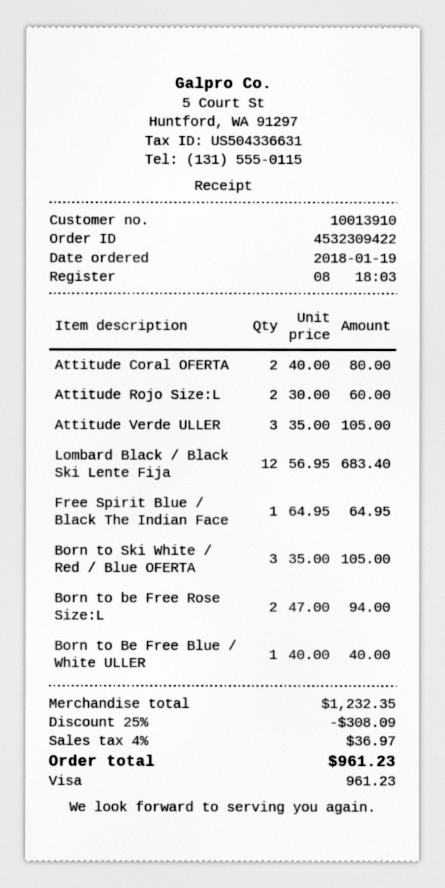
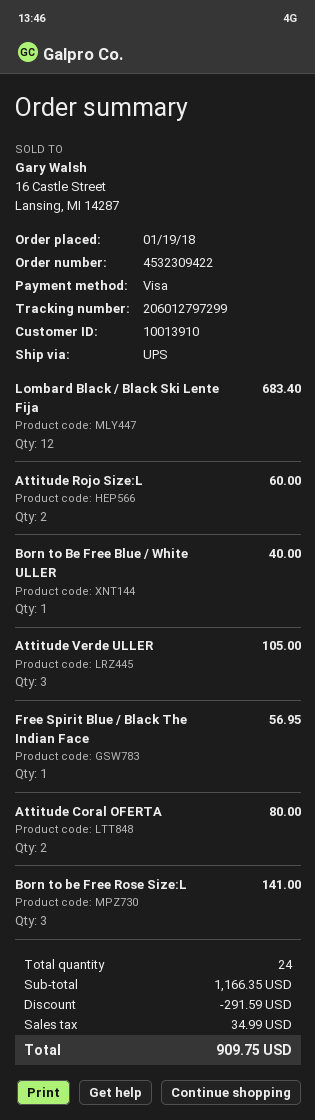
Free Spirit Blue / Black The Indian Face: 1 for 64.95 -> 1 for 56.95
Born to Ski White / Red / Blue OFERTA: 3 for 105.00 -> none
Born to be Free Rose Size:L: 2 for 94.00 -> 3 for 141.00
subtotal: 1232.35 -> 1166.35
discount: 308.09 -> 291.59
tax: 36.97 -> 34.99
total: 961.23 -> 909.75

